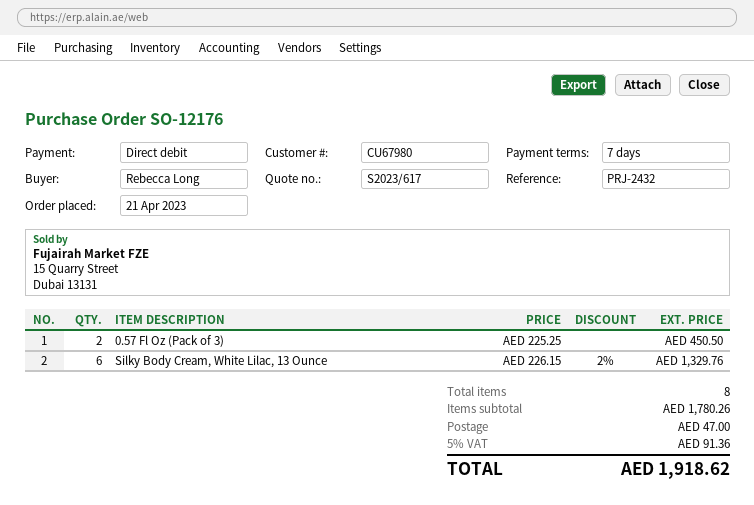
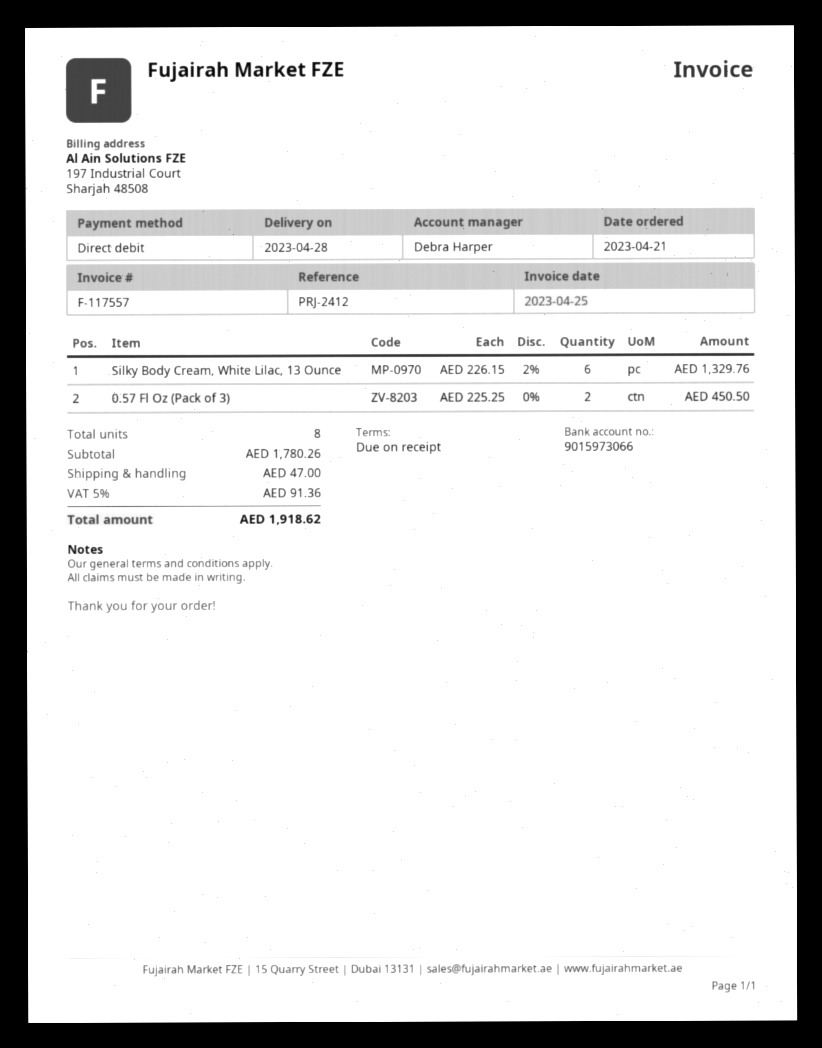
payment terms: 7 days -> on receipt
reference: PRJ-2432 -> PRJ-2412

